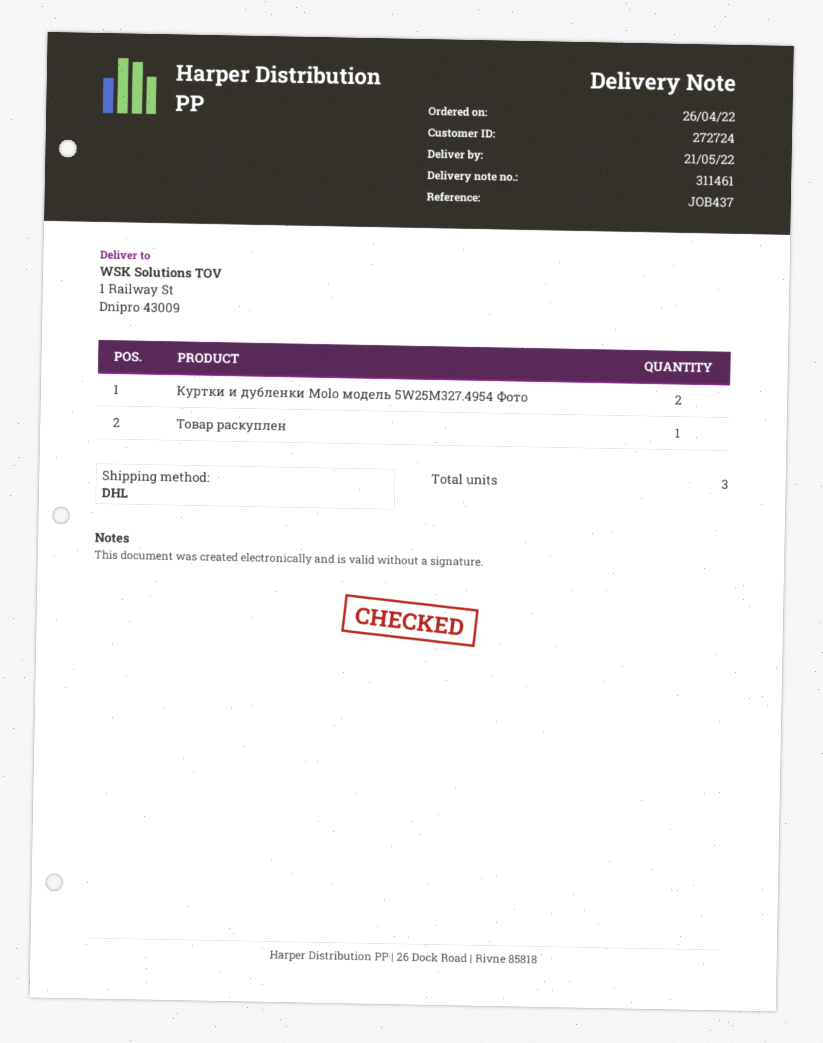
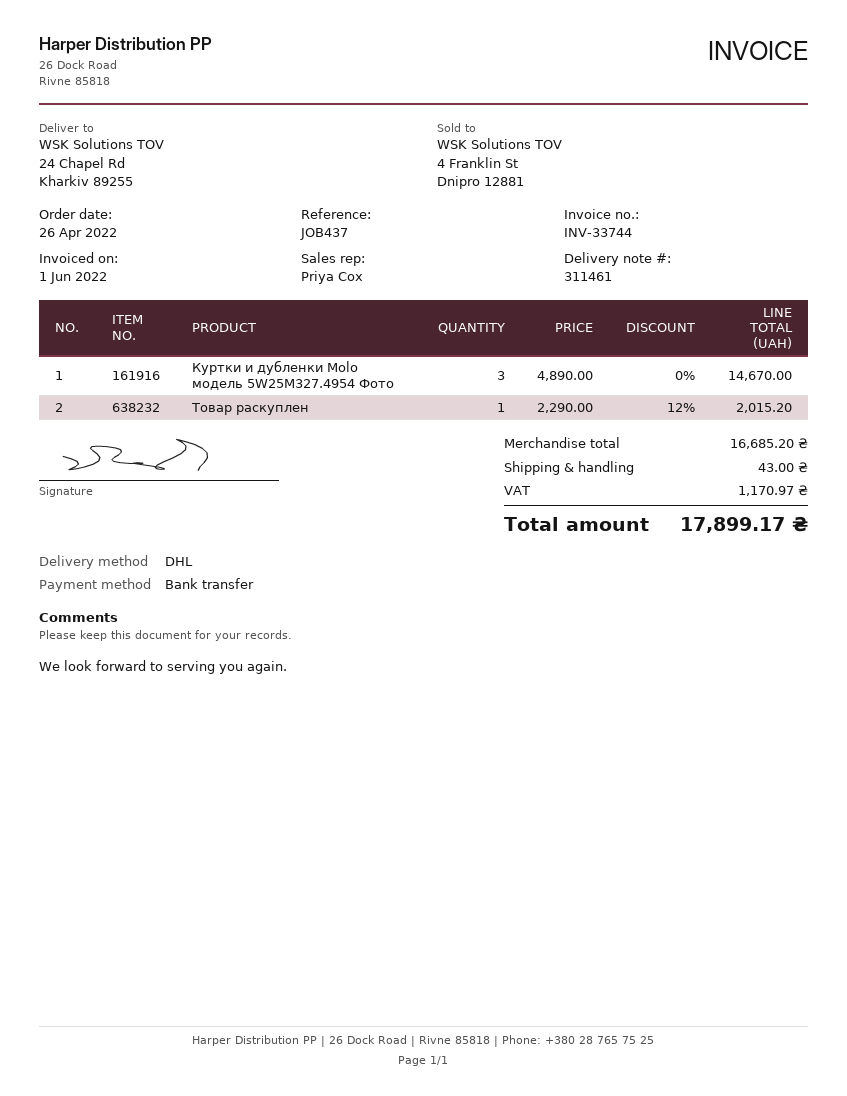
ship to: 1 Railway St, Dnipro 43009 -> 24 Chapel Rd, Kharkiv 89255
Куртки и дубленки Molo модель 5W25M327.4954 Фото: 2 -> 3

